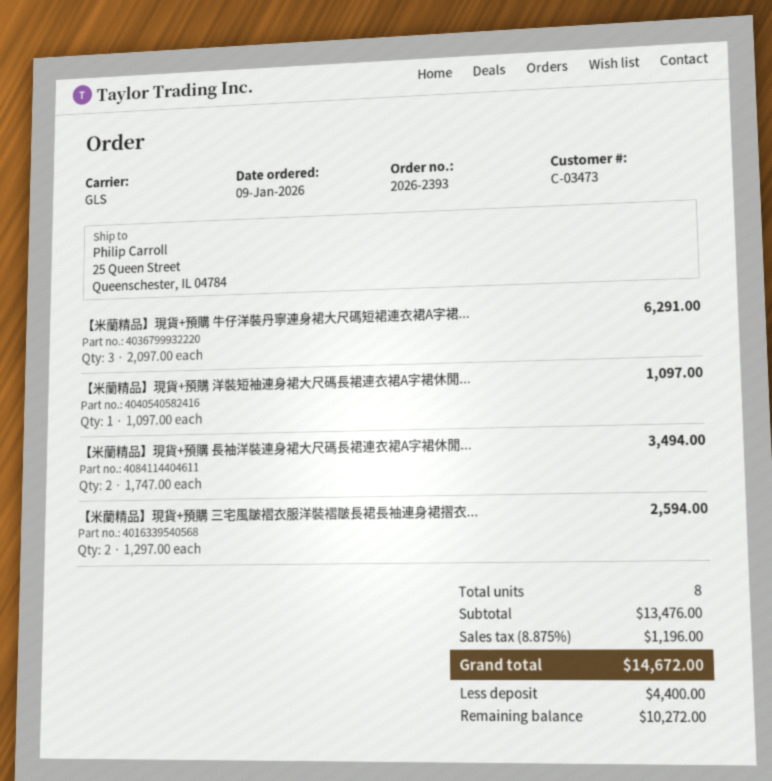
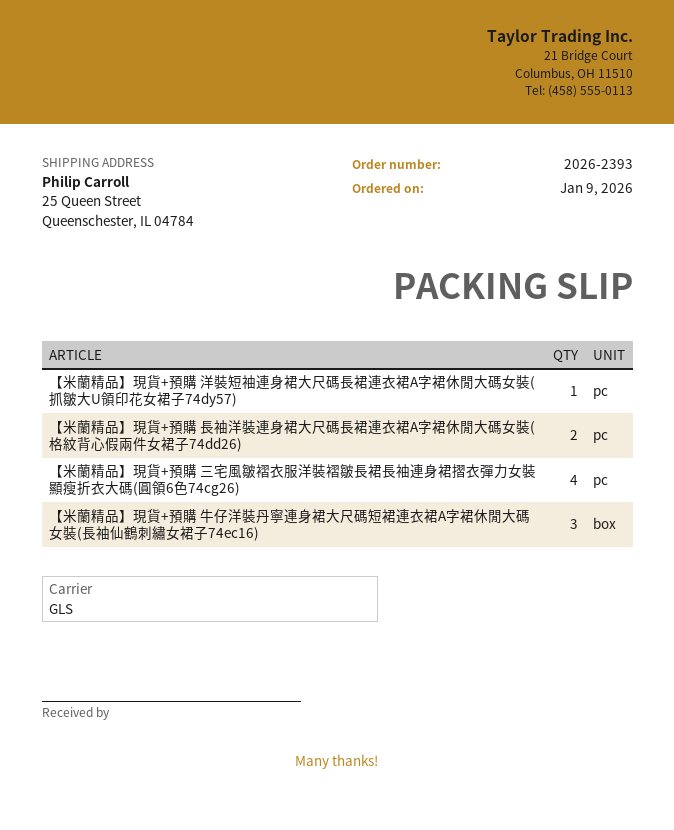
【米蘭精品】現貨+預購 三宅風皺褶衣服洋裝褶皺長裙長袖連身裙摺衣...: 2 -> 4

